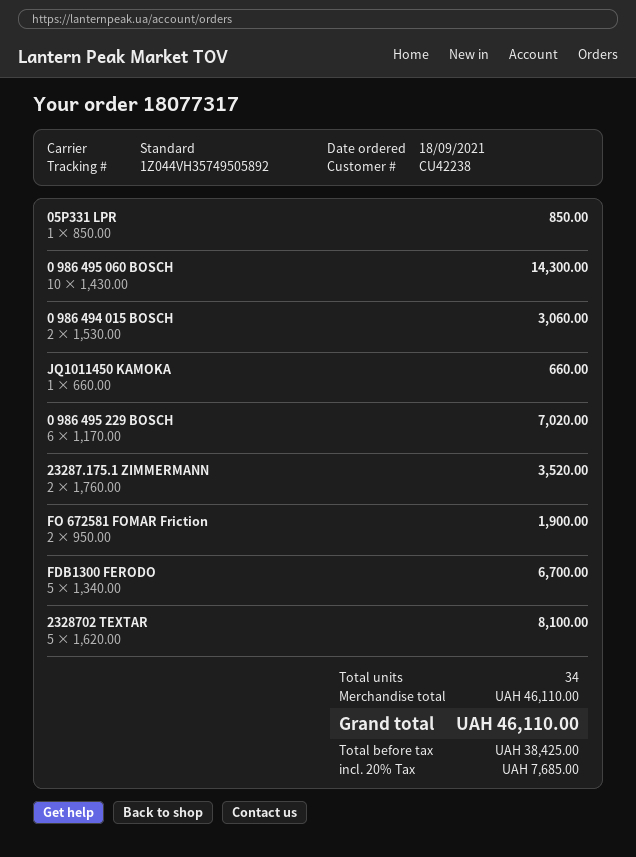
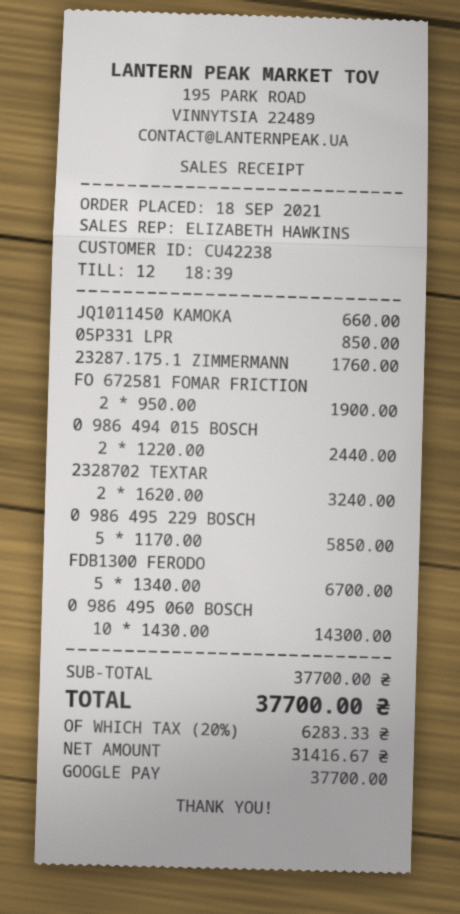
0 986 494 015 BOSCH: 2 x 1530.00 = 3060.00 -> 2 x 1220.00 = 2440.00
0 986 495 229 BOSCH: 6 x 1170.00 = 7020.00 -> 5 x 1170.00 = 5850.00
23287.175.1 ZIMMERMANN: 2 x 1760.00 = 3520.00 -> 1 x 1760.00 = 1760.00
2328702 TEXTAR: 5 x 1620.00 = 8100.00 -> 2 x 1620.00 = 3240.00
subtotal: 46110.00 -> 37700.00
net: 38425.00 -> 31416.67
tax: 20% = 7685.00 -> 20% = 6283.33
total: 46110.00 -> 37700.00

